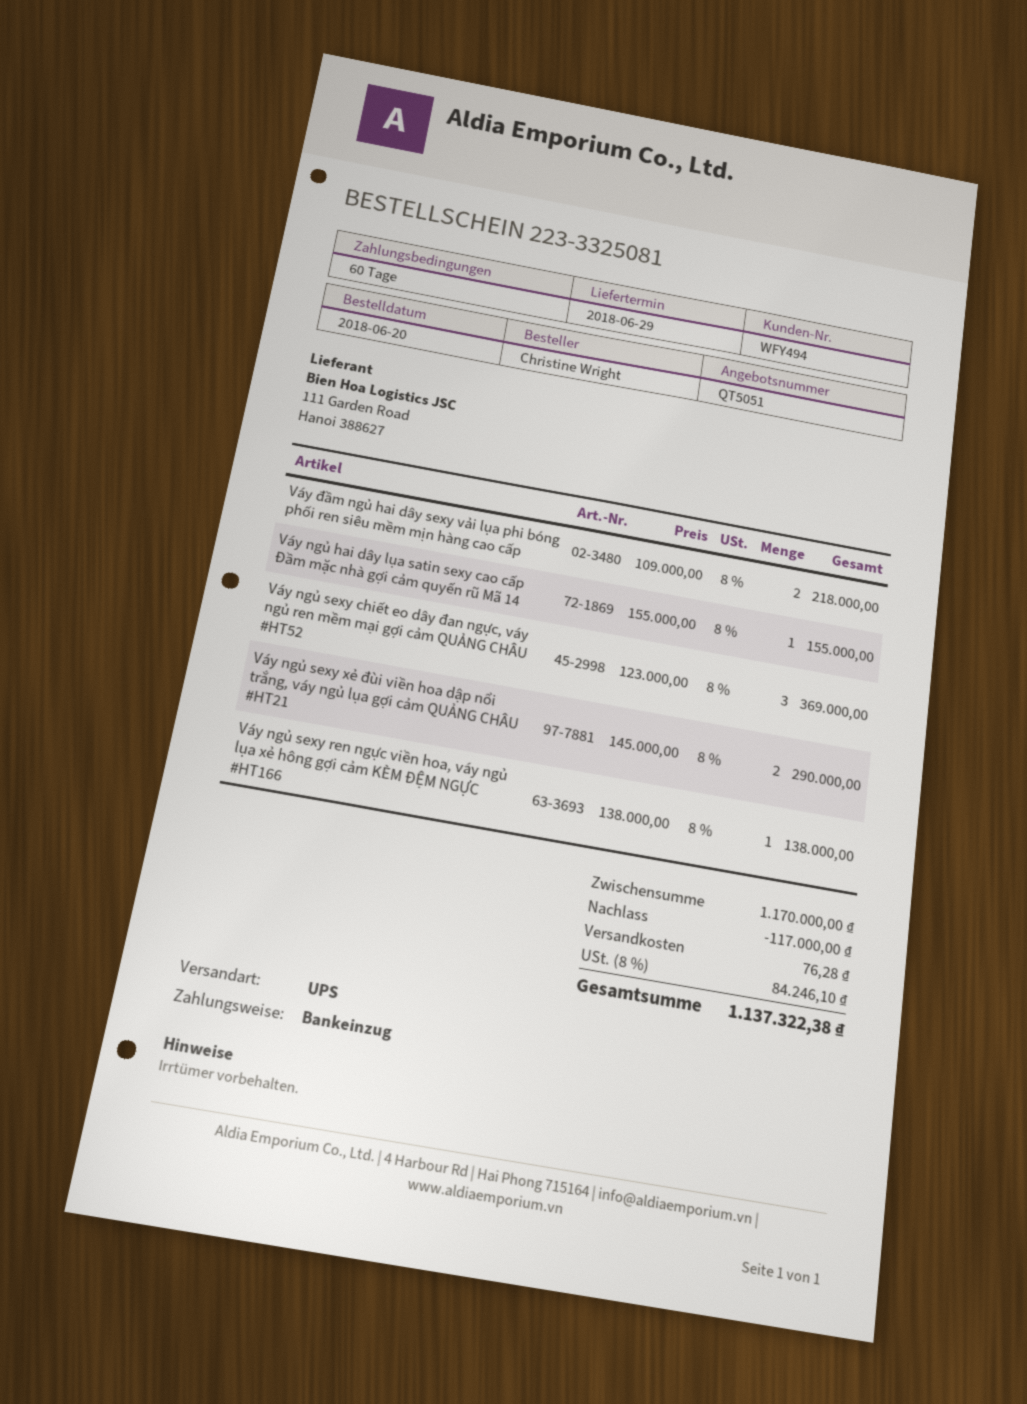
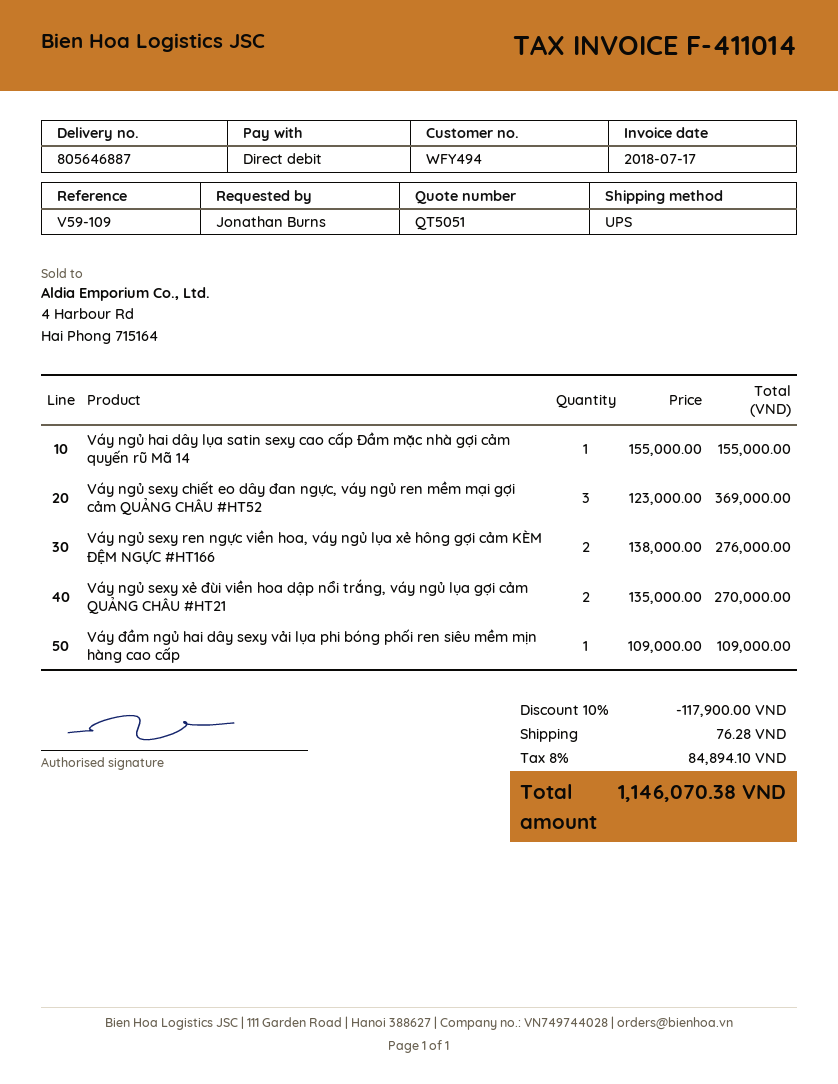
ordered by: Christine Wright -> Jonathan Burns
Váy đầm ngủ hai dây sexy vải lụa phi bóng phối ren siêu mềm mịn hàng cao cấp: 2 x 109000.00 = 218000.00 -> 1 x 109000.00 = 109000.00
Váy ngủ sexy xẻ đùi viền hoa dập nổi trắng, váy ngủ lụa gợi cảm QUẢNG CHÂU #HT21: 2 x 145000.00 = 290000.00 -> 2 x 135000.00 = 270000.00
Váy ngủ sexy ren ngực viền hoa, váy ngủ lụa xẻ hông gợi cảm KÈM ĐỆM NGỰC #HT166: 1 x 138000.00 = 138000.00 -> 2 x 138000.00 = 276000.00
discount: 117000.00 -> 117900.00
tax: 8% = 84246.10 -> 8% = 84894.10
total: 1137322.38 -> 1146070.38

